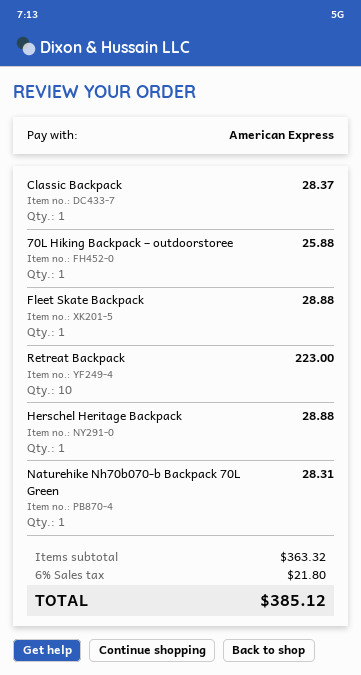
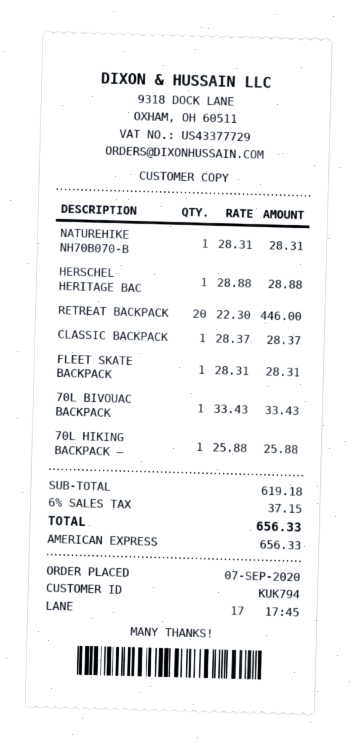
Fleet Skate Backpack: 1 for 28.88 -> 1 for 28.31
Retreat Backpack: 10 for 223.00 -> 20 for 446.00
70L BIVOUAC BACKPACK: none -> 1 for 33.43
subtotal: 363.32 -> 619.18
tax: 6% = 21.80 -> 6% = 37.15
total: 385.12 -> 656.33

